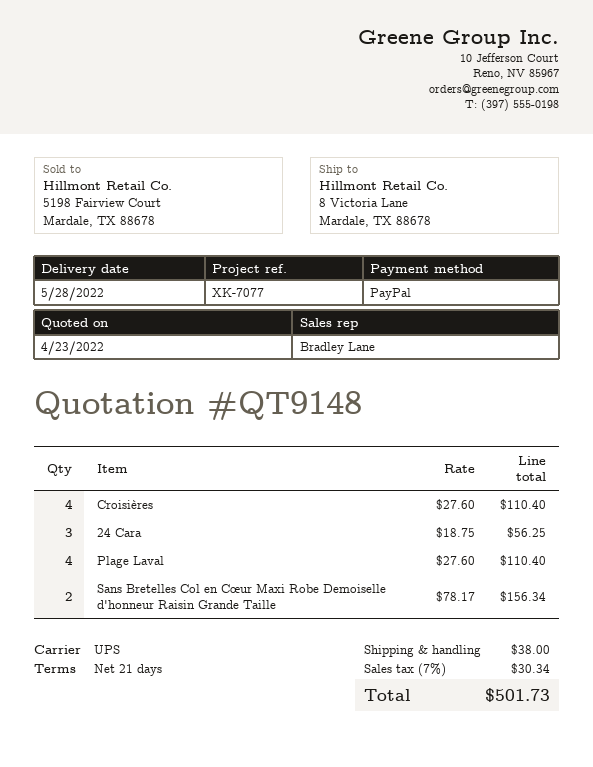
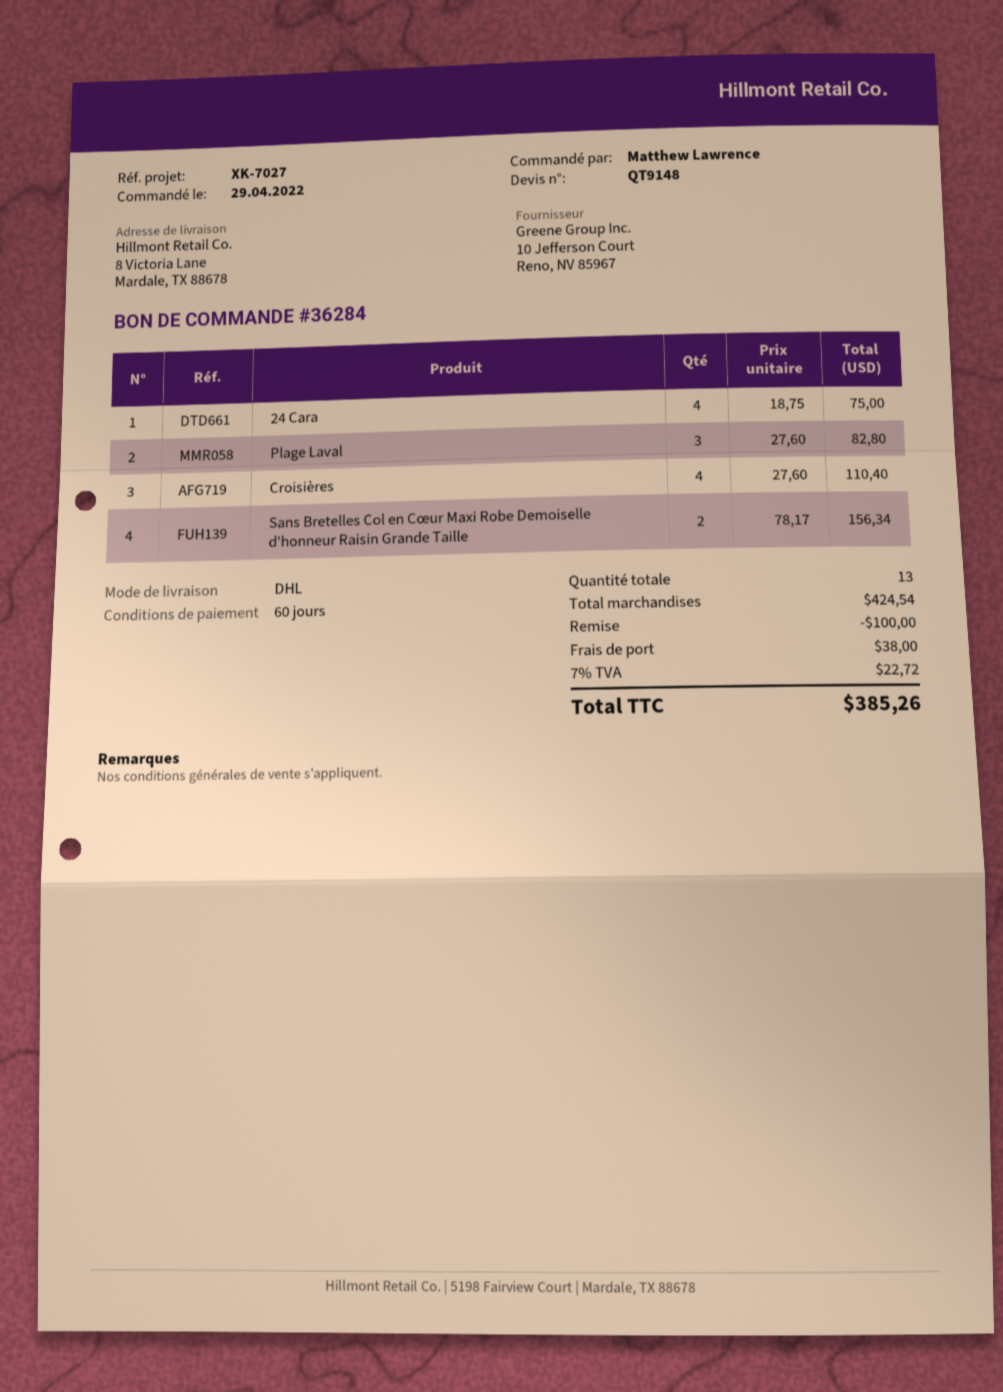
payment terms: 21 days -> 60 days
reference: XK-7077 -> XK-7027
shipping method: UPS -> DHL
24 Cara: 3 x 18.75 = 56.25 -> 4 x 18.75 = 75.00
Plage Laval: 4 x 27.60 = 110.40 -> 3 x 27.60 = 82.80
discount: none -> 100.00
tax: 7% = 30.34 -> 7% = 22.72
total: 501.73 -> 385.26

